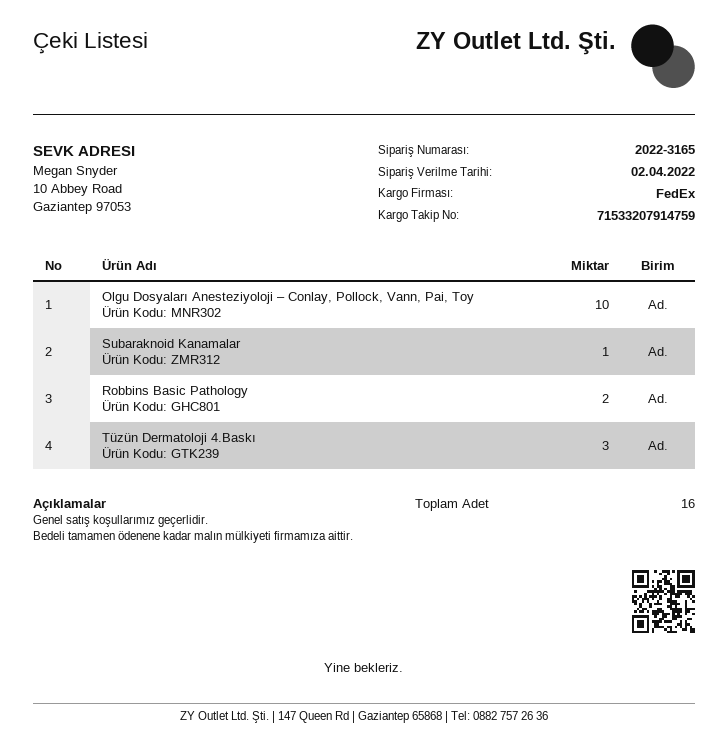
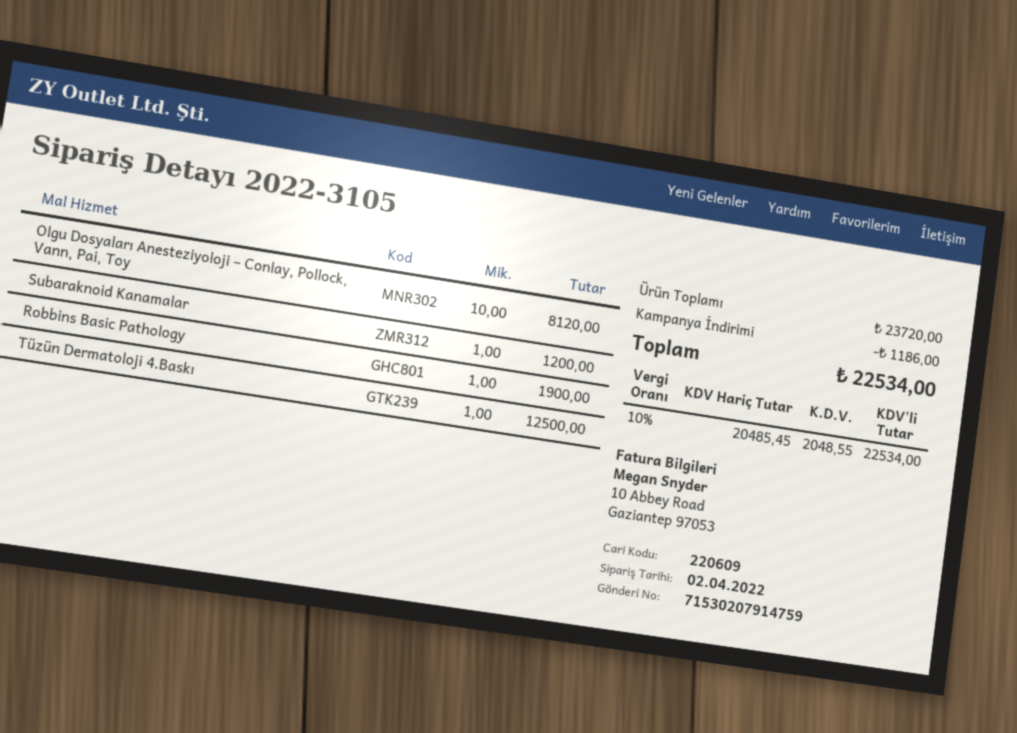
order number: 2022-3165 -> 2022-3105
tracking number: 71533207914759 -> 71530207914759
Robbins Basic Pathology: 2 -> 1
Tüzün Dermatoloji 4.Baskı: 3 -> 1

